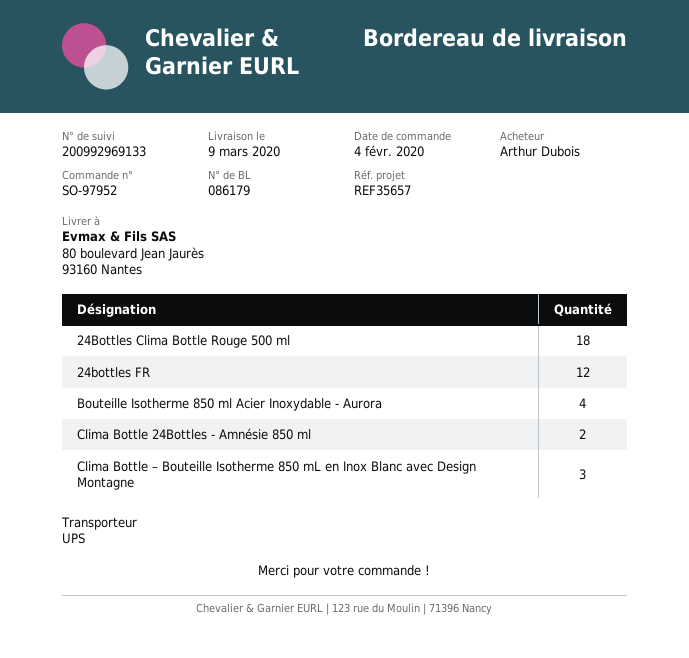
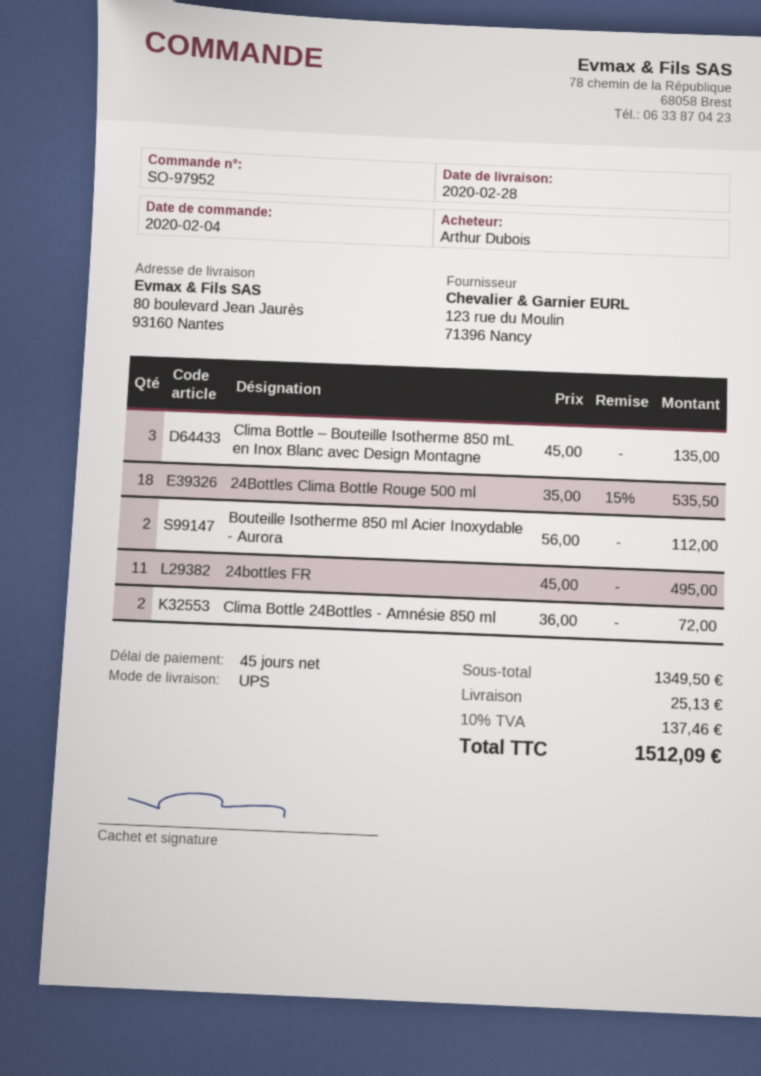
delivery date: 2020-03-09 -> 2020-02-28
24bottles FR: 12 -> 11
Bouteille Isotherme 850 ml Acier Inoxydable - Aurora: 4 -> 2

